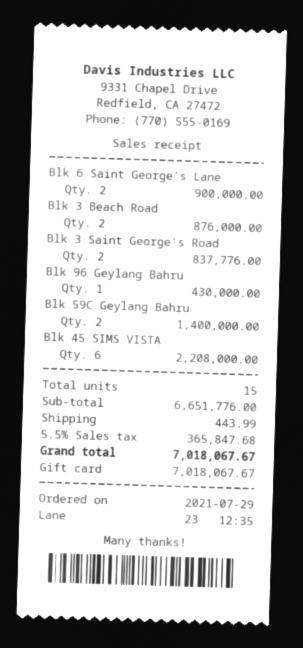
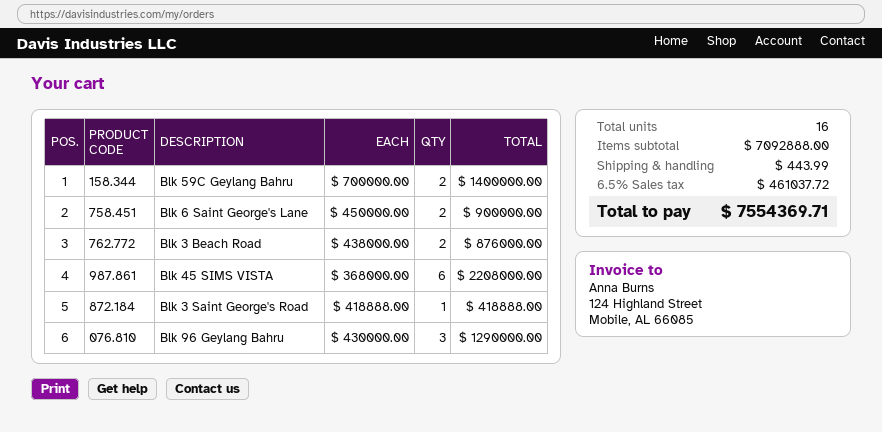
Blk 3 Saint George's Road: 2 for 837776.00 -> 1 for 418888.00
Blk 96 Geylang Bahru: 1 for 430000.00 -> 3 for 1290000.00
total quantity: 15 -> 16
subtotal: 6651776.00 -> 7092888.00
tax: 5.5% = 365847.68 -> 6.5% = 461037.72
total: 7018067.67 -> 7554369.71

